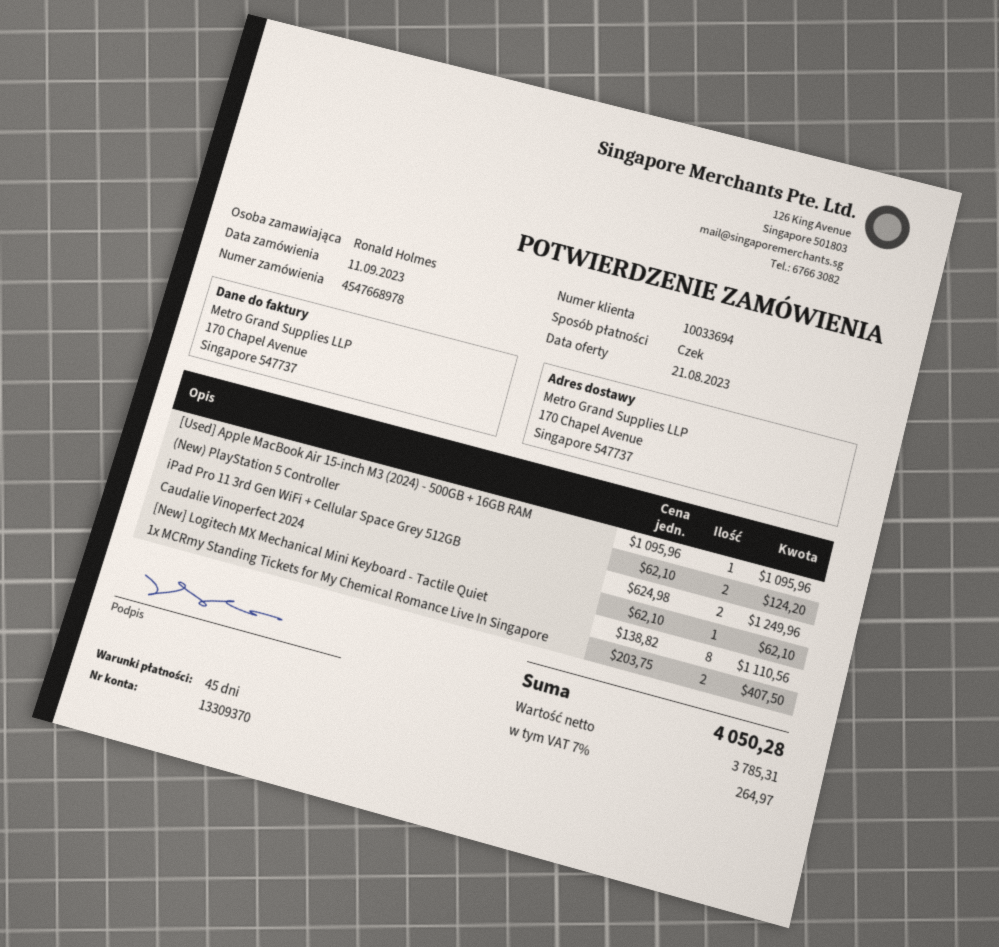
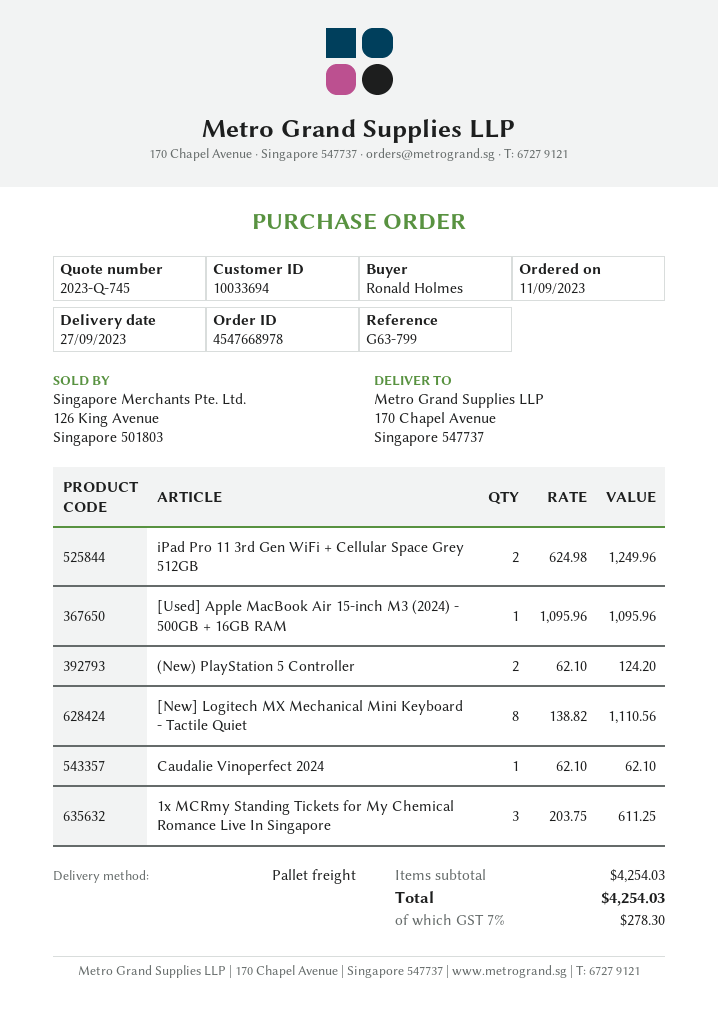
1x MCRmy Standing Tickets for My Chemical Romance Live In Singapore: 2 x 203.75 = 407.50 -> 3 x 203.75 = 611.25
tax: 7% = 264.97 -> 7% = 278.30
total: 4050.28 -> 4254.03

